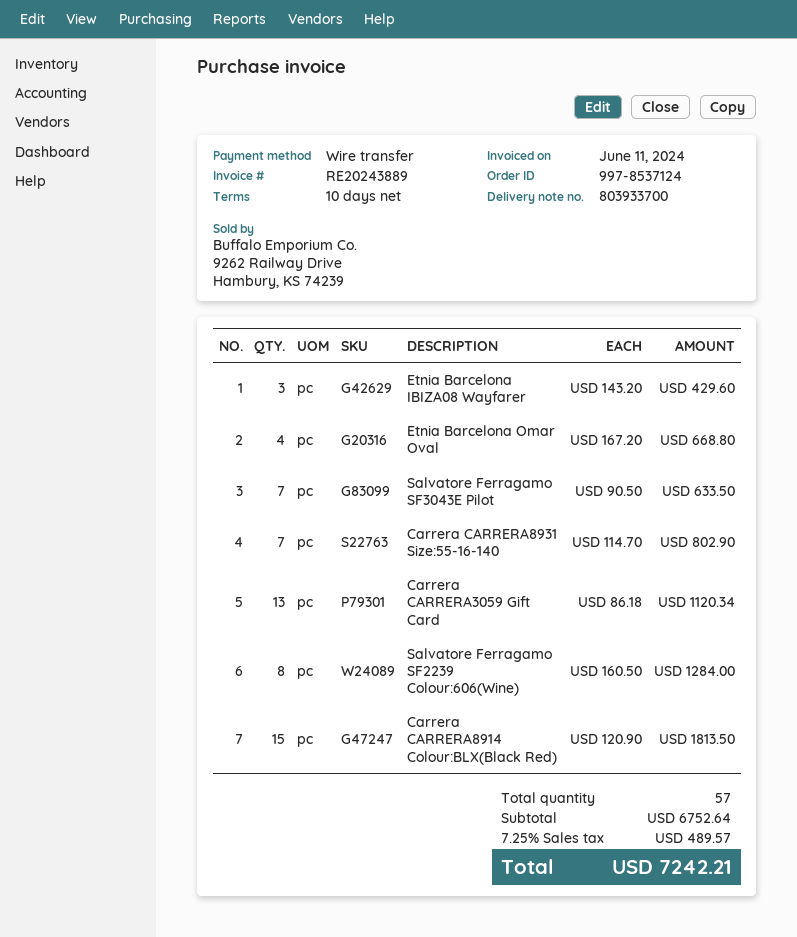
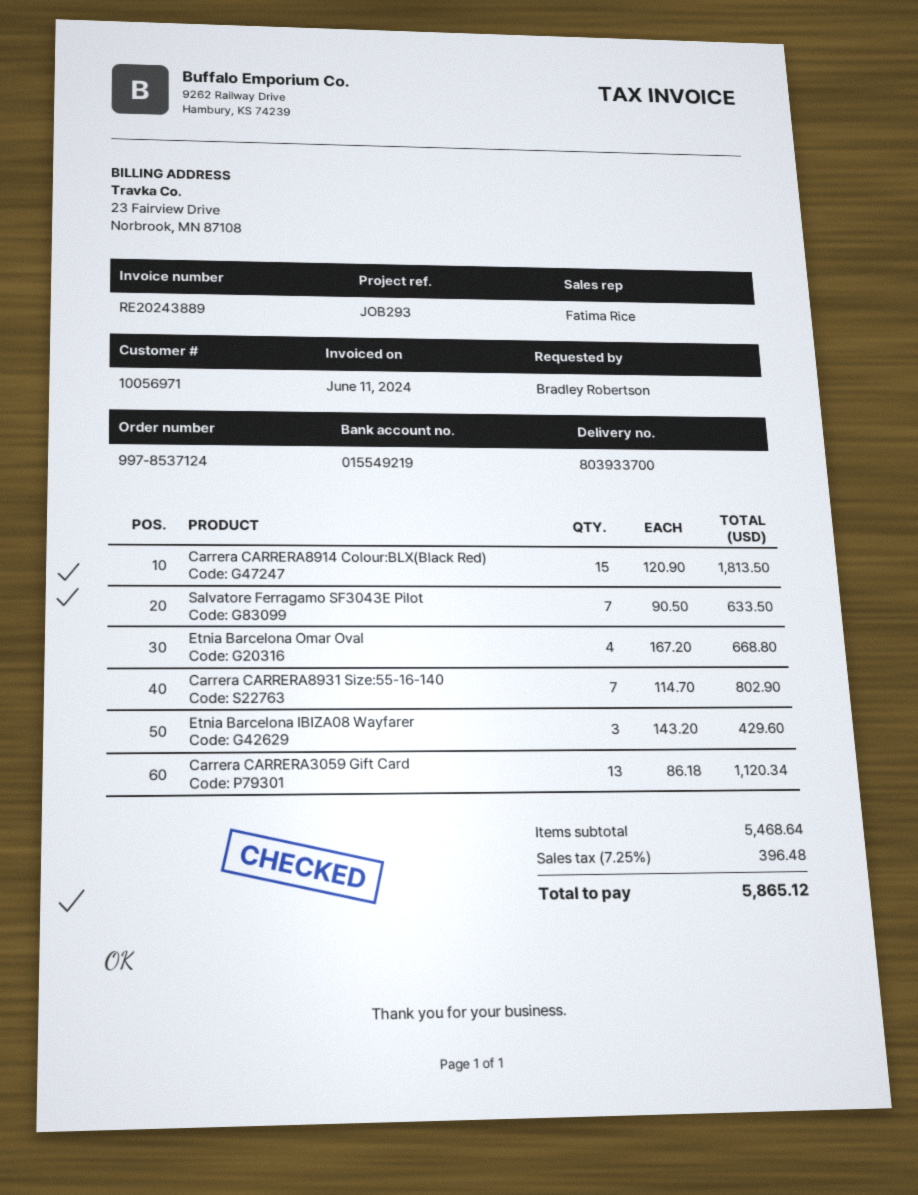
Salvatore Ferragamo SF2239 Colour:606(Wine): 8 x 160.50 = 1284.00 -> none
subtotal: 6752.64 -> 5468.64
tax: 7.25% = 489.57 -> 7.25% = 396.48
total: 7242.21 -> 5865.12

